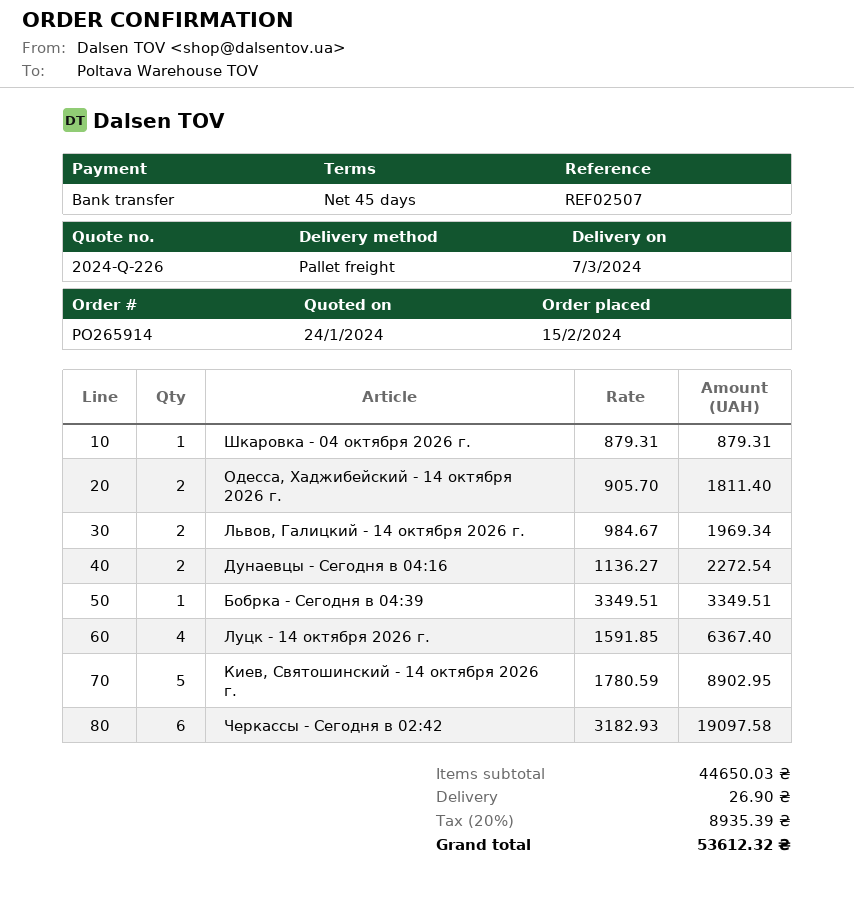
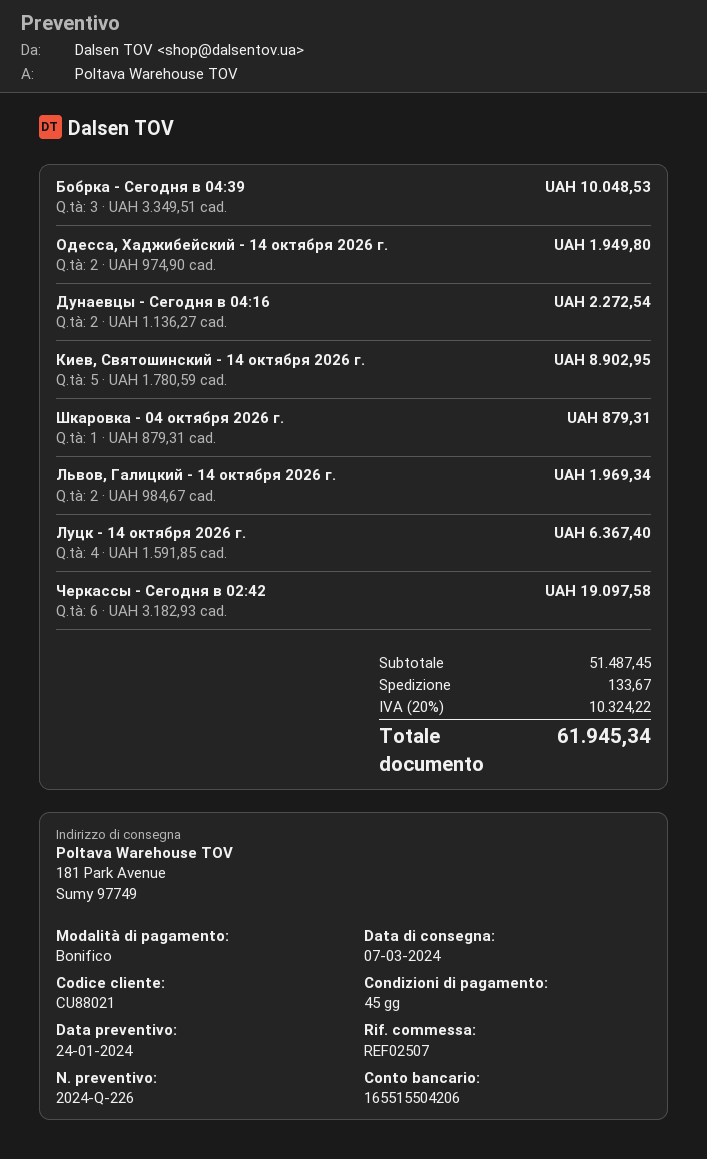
Одесса, Хаджибейский - 14 октября 2026 г.: 2 x 905.70 = 1811.40 -> 2 x 974.90 = 1949.80
Бобрка - Сегодня в 04:39: 1 x 3349.51 = 3349.51 -> 3 x 3349.51 = 10048.53
subtotal: 44650.03 -> 51487.45
shipping: 26.90 -> 133.67
tax: 20% = 8935.39 -> 20% = 10324.22
total: 53612.32 -> 61945.34

